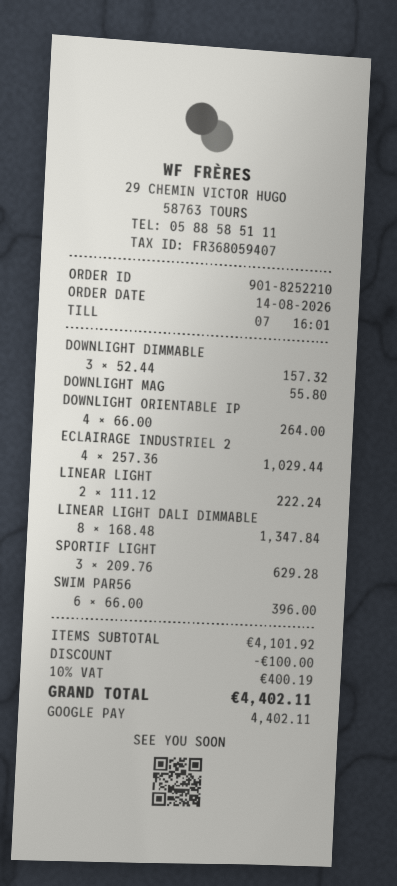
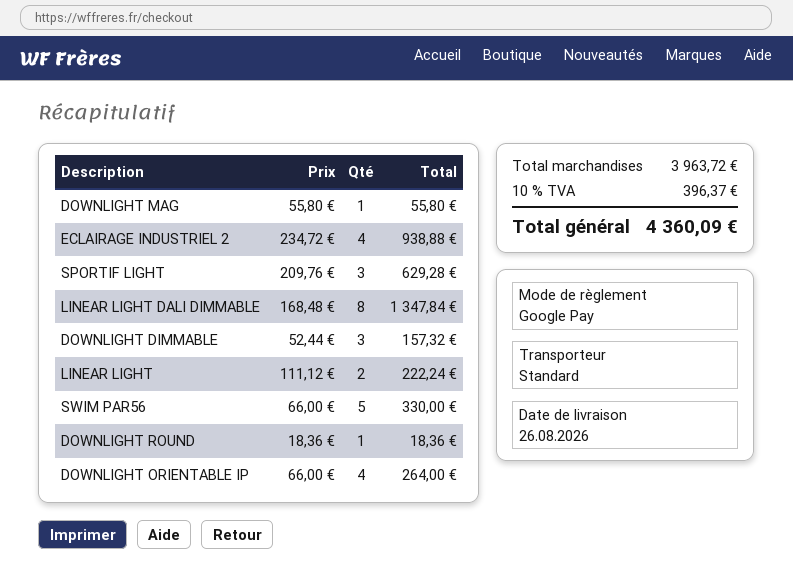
ECLAIRAGE INDUSTRIEL 2: 4 x 257.36 = 1029.44 -> 4 x 234.72 = 938.88
SWIM PAR56: 6 x 66.00 = 396.00 -> 5 x 66.00 = 330.00
DOWNLIGHT ROUND: none -> 1 x 18.36 = 18.36
subtotal: 4101.92 -> 3963.72
discount: 100.00 -> none
tax: 10% = 400.19 -> 10% = 396.37
total: 4402.11 -> 4360.09

